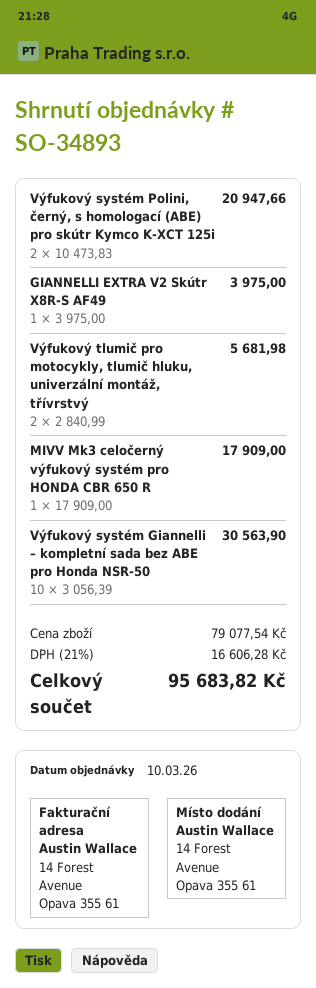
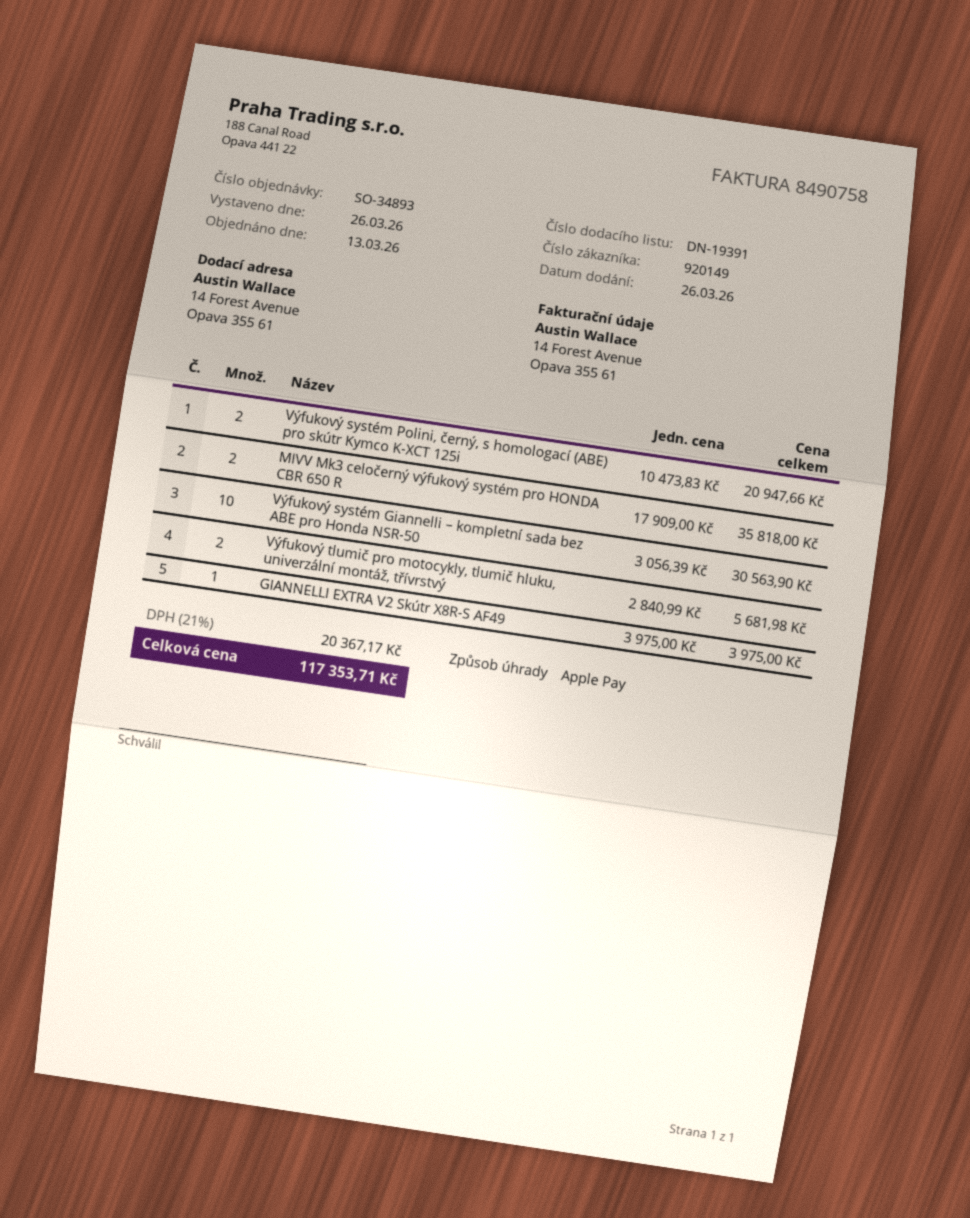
order date: 2026-03-10 -> 2026-03-13
MIVV Mk3 celočerný výfukový systém pro HONDA CBR 650 R: 1 x 17909.00 = 17909.00 -> 2 x 17909.00 = 35818.00
tax: 21% = 16606.28 -> 21% = 20367.17
total: 95683.82 -> 117353.71

